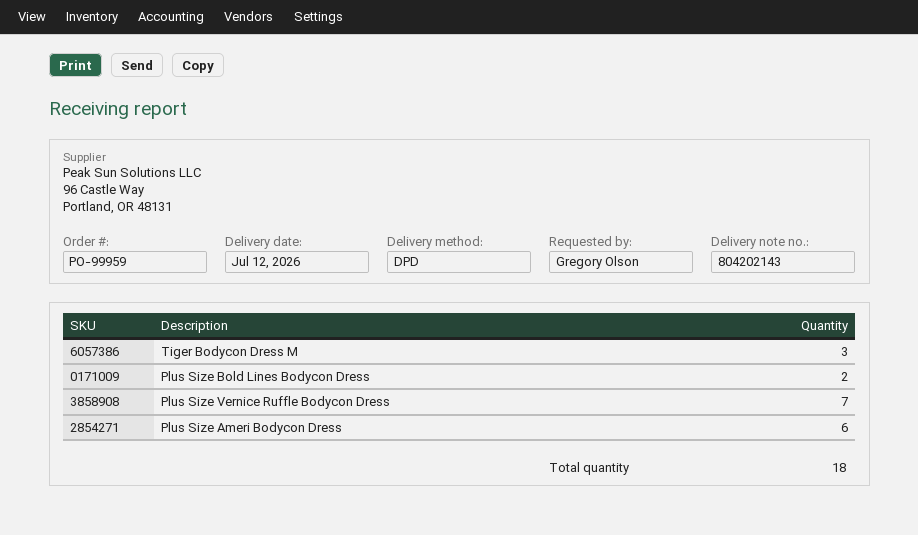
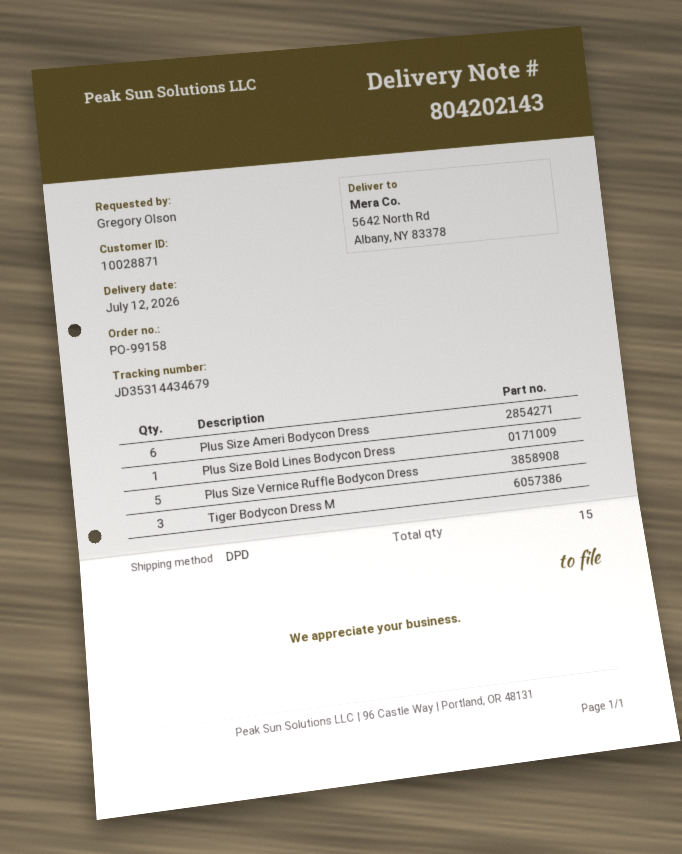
order number: PO-99959 -> PO-99158
Plus Size Bold Lines Bodycon Dress: 2 -> 1
Plus Size Vernice Ruffle Bodycon Dress: 7 -> 5
total quantity: 18 -> 15

